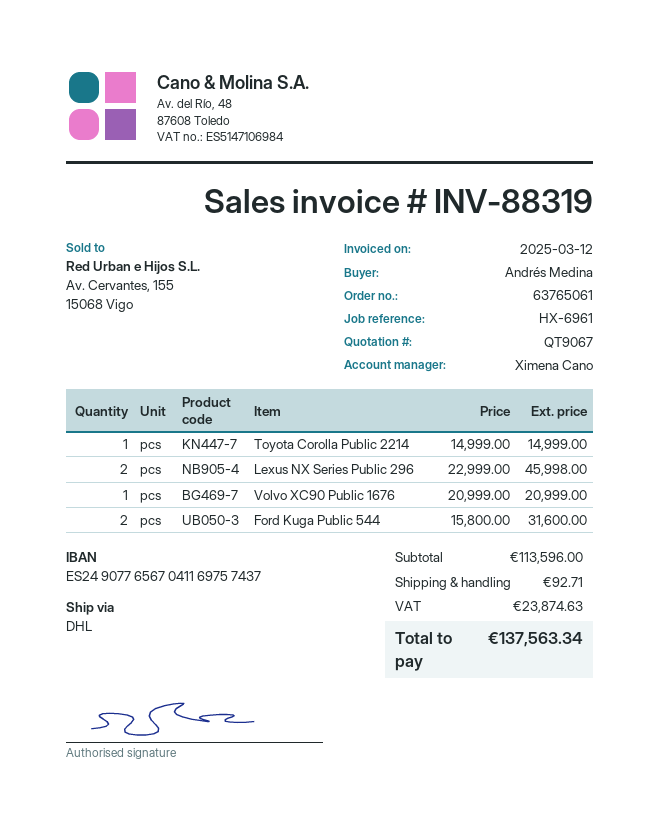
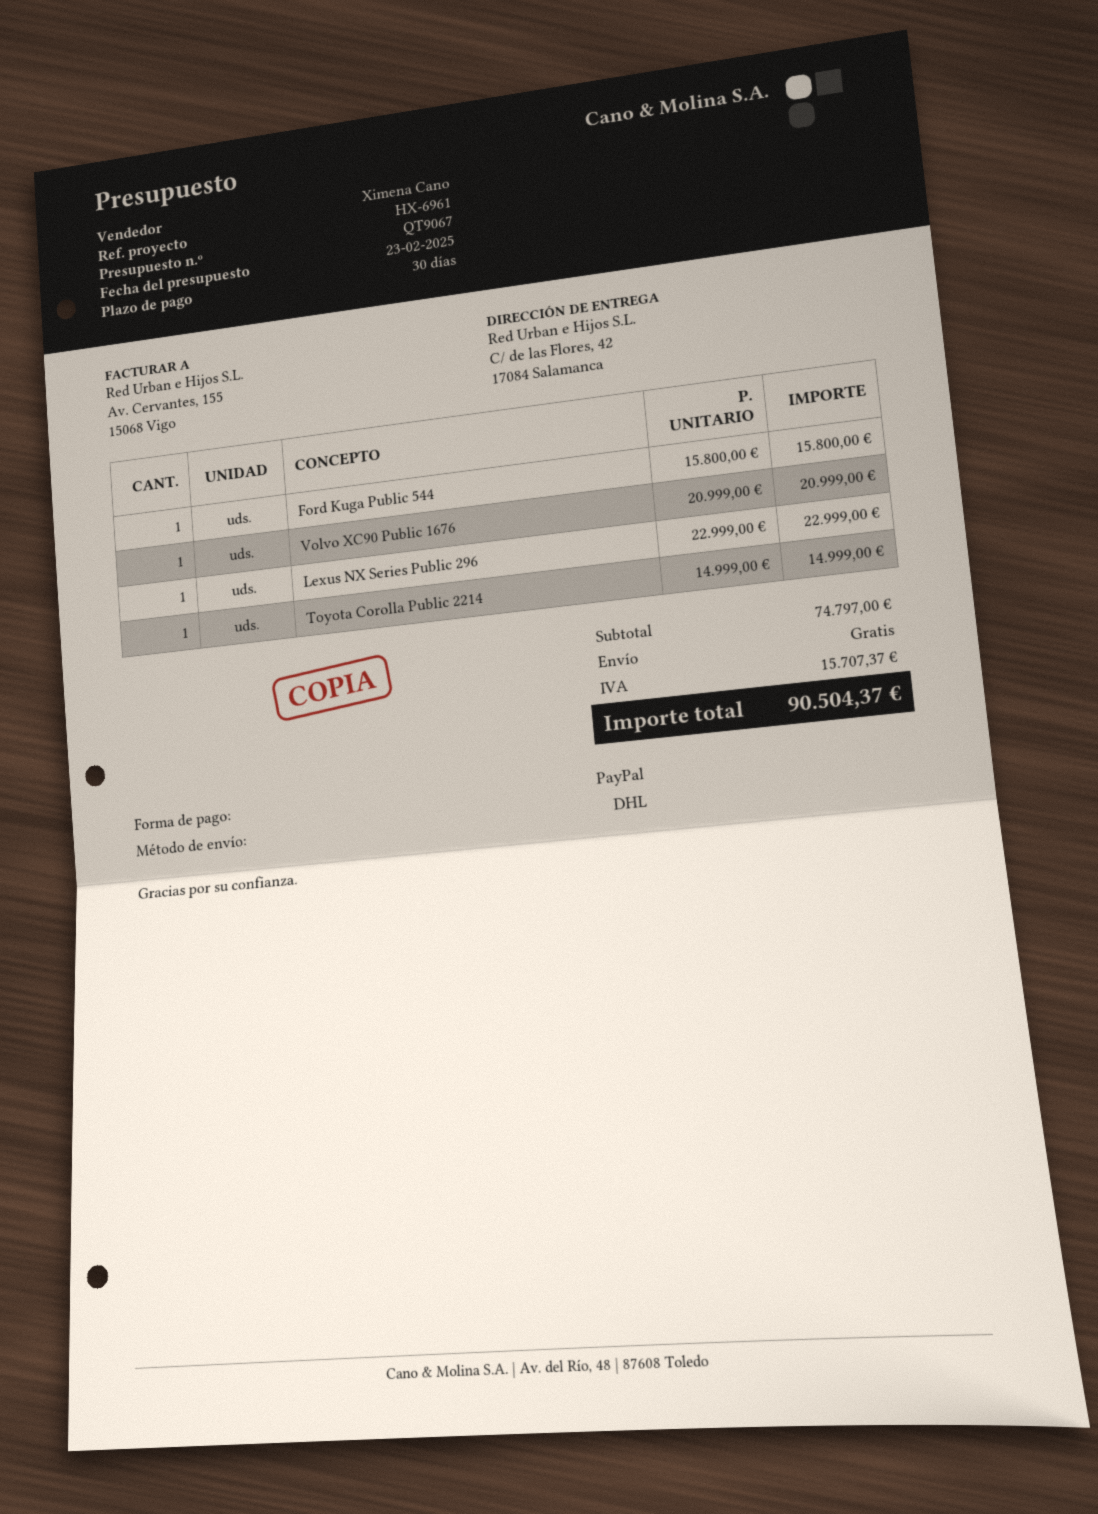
Lexus NX Series Public 296: 2 x 22999.00 = 45998.00 -> 1 x 22999.00 = 22999.00
Ford Kuga Public 544: 2 x 15800.00 = 31600.00 -> 1 x 15800.00 = 15800.00
subtotal: 113596.00 -> 74797.00
shipping: 92.71 -> 0.00
tax: 23874.63 -> 15707.37
total: 137563.34 -> 90504.37

